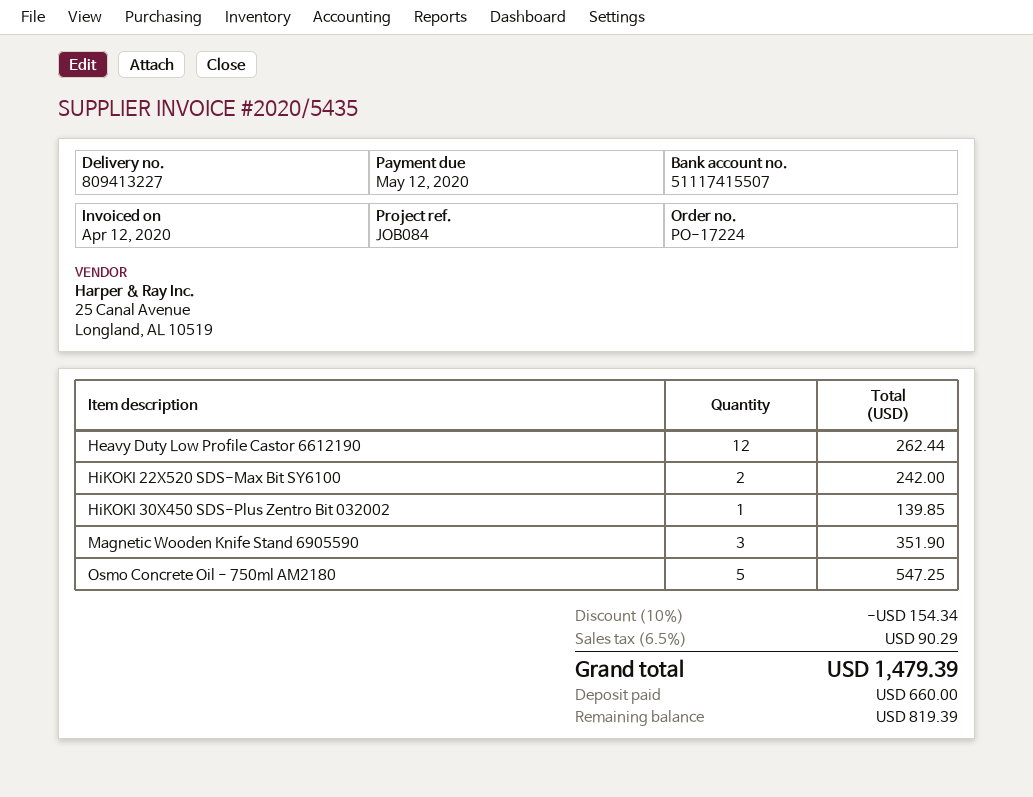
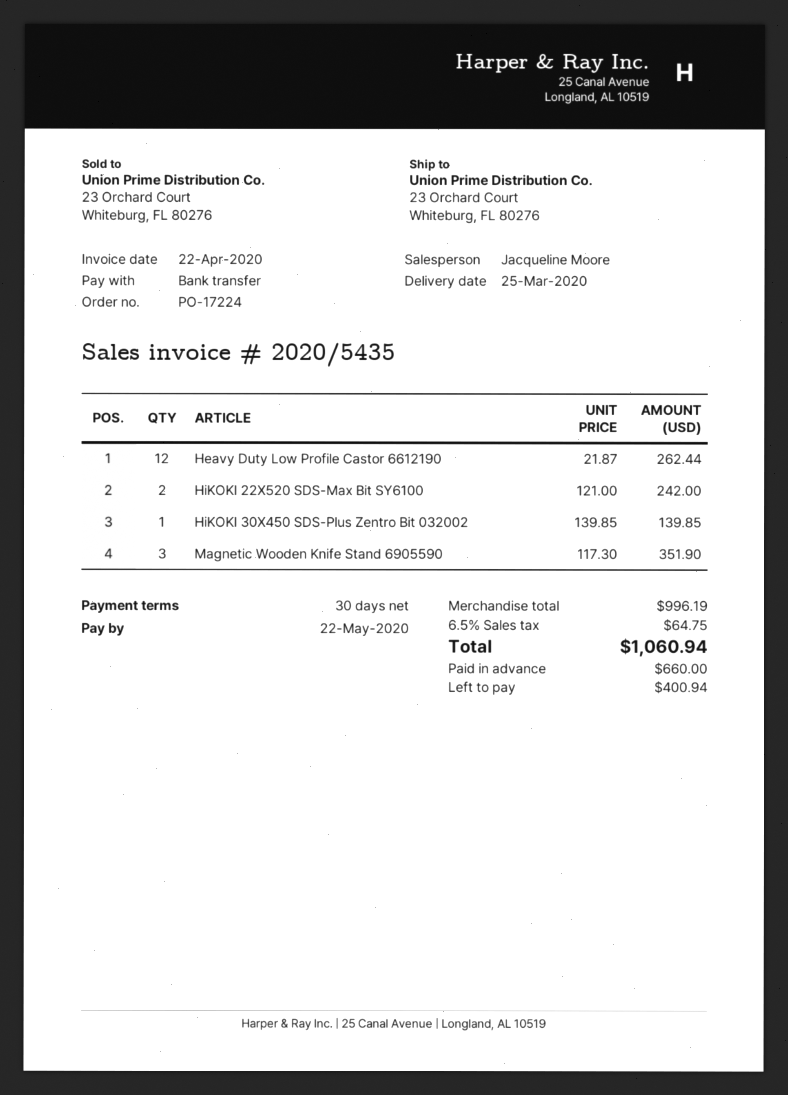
invoice date: 2020-04-12 -> 2020-04-22
due date: 2020-05-12 -> 2020-05-22
Osmo Concrete Oil - 750ml AM2180: 5 for 547.25 -> none
discount: 10% = 154.34 -> none
tax: 6.5% = 90.29 -> 6.5% = 64.75
total: 1479.39 -> 1060.94
balance: 819.39 -> 400.94

